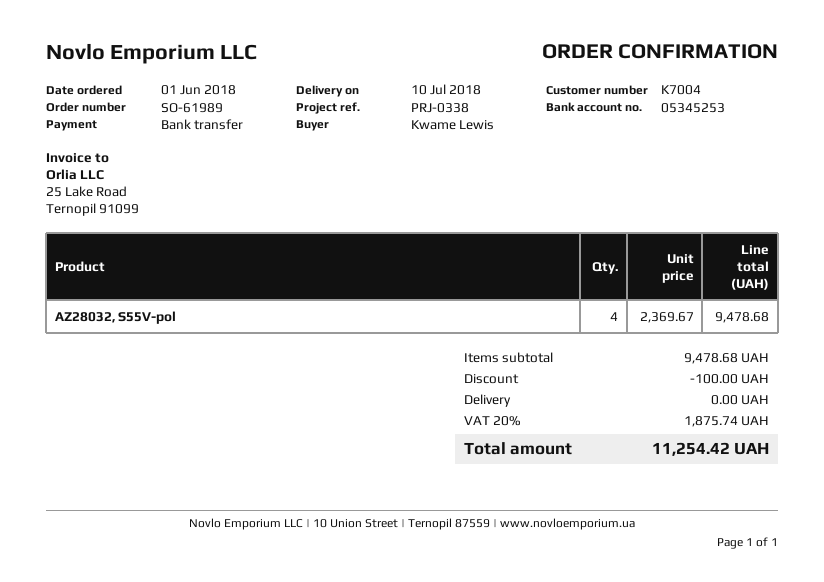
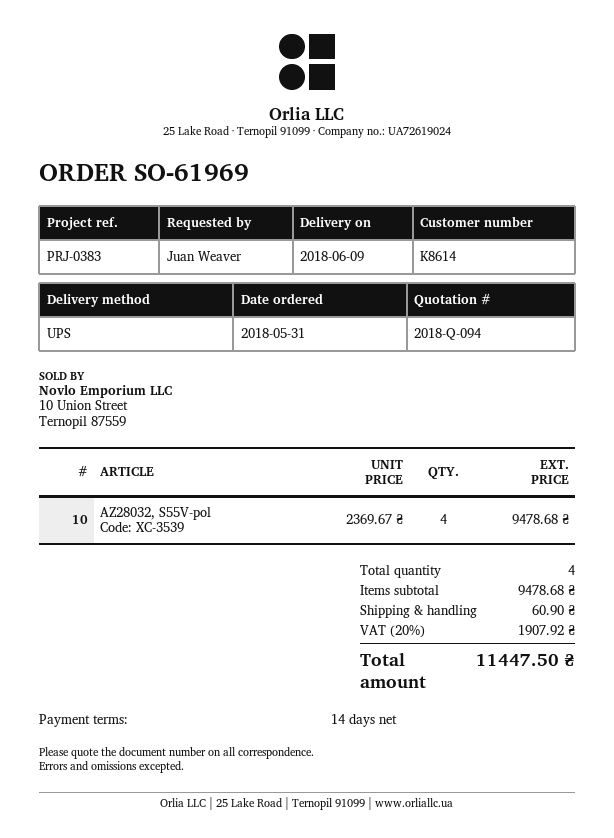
order number: SO-61989 -> SO-61969
order date: 2018-06-01 -> 2018-05-31
delivery date: 2018-07-10 -> 2018-06-09
customer number: K7004 -> K8614
reference: PRJ-0338 -> PRJ-0383
ordered by: Kwame Lewis -> Juan Weaver
discount: 100.00 -> none
shipping: 0.00 -> 60.90
tax: 20% = 1875.74 -> 20% = 1907.92
total: 11254.42 -> 11447.50

